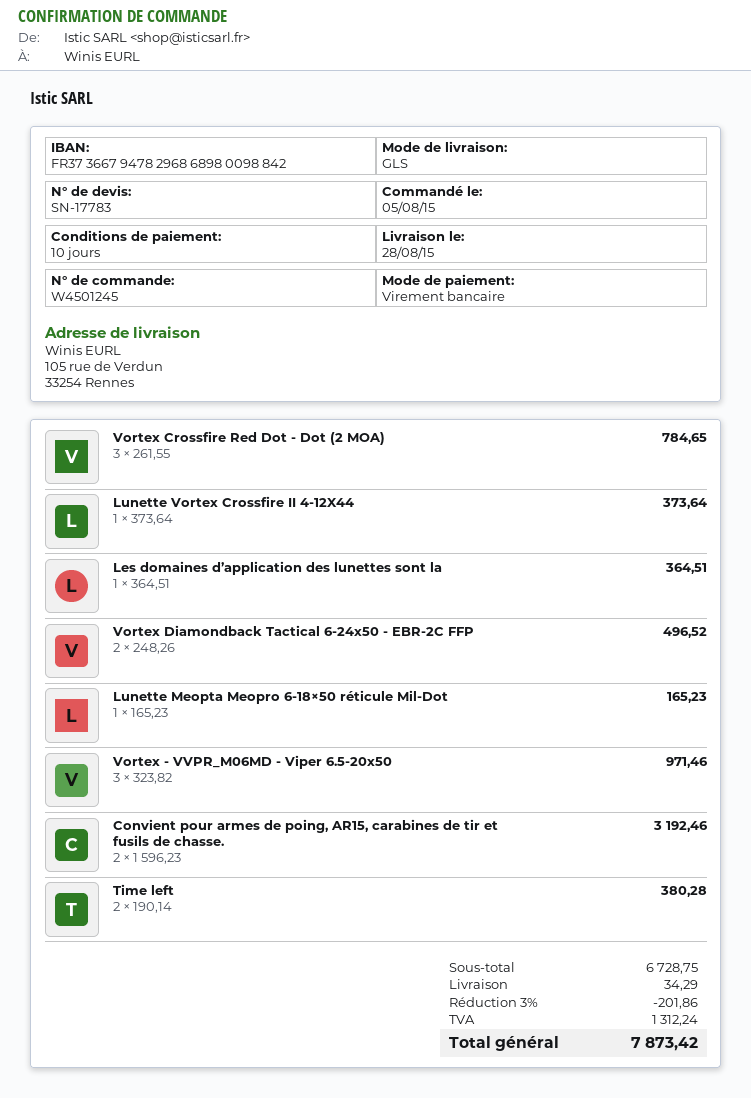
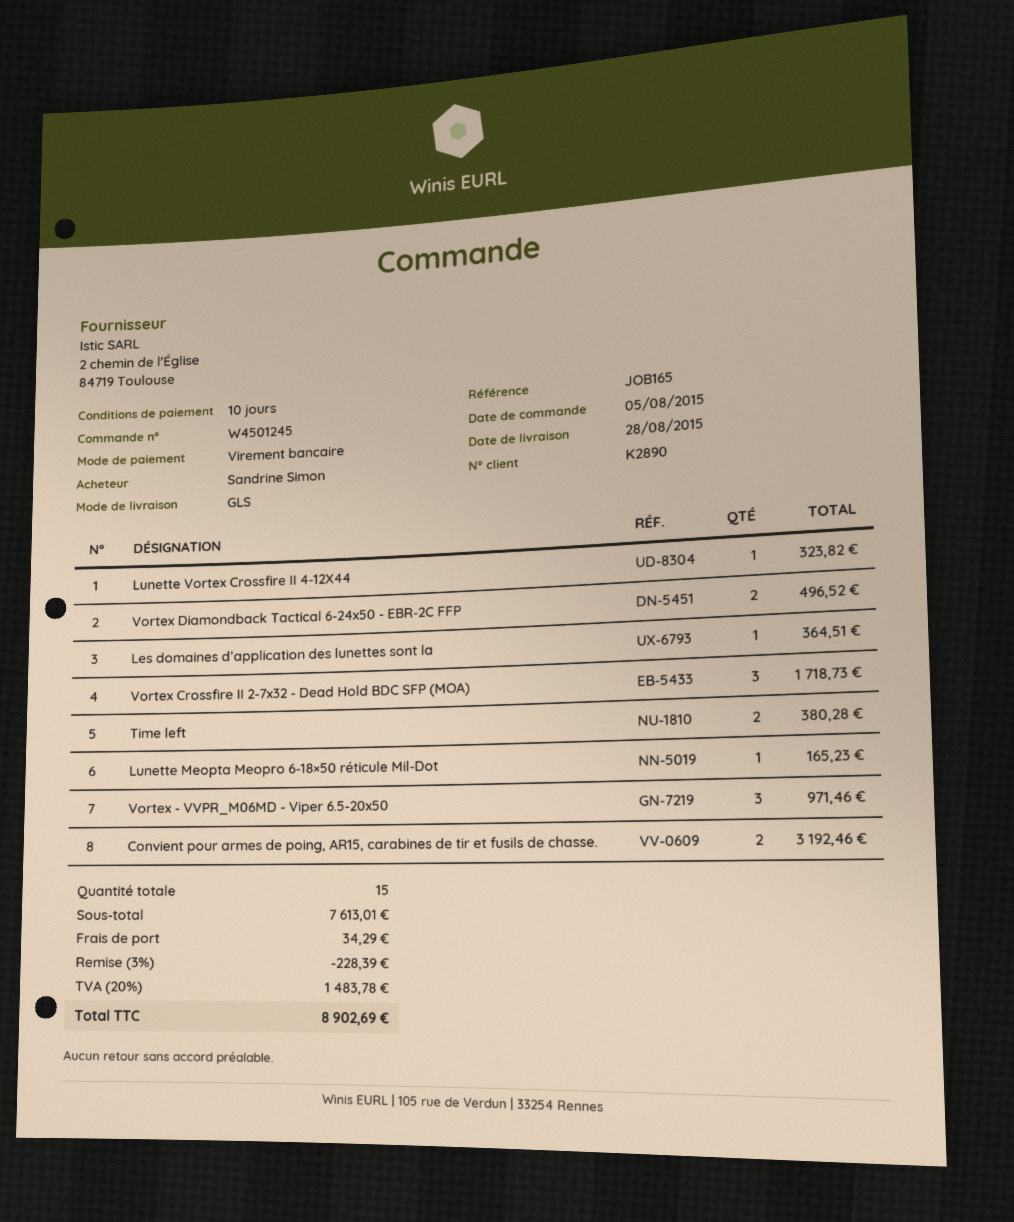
Vortex Crossfire Red Dot - Dot (2 MOA): 3 for 784.65 -> none
Lunette Vortex Crossfire II 4-12X44: 1 for 373.64 -> 1 for 323.82
Vortex Crossfire II 2-7x32 - Dead Hold BDC SFP (MOA): none -> 3 for 1718.73
subtotal: 6728.75 -> 7613.01
discount: 3% = 201.86 -> 3% = 228.39
tax: 1312.24 -> 1483.78
total: 7873.42 -> 8902.69

